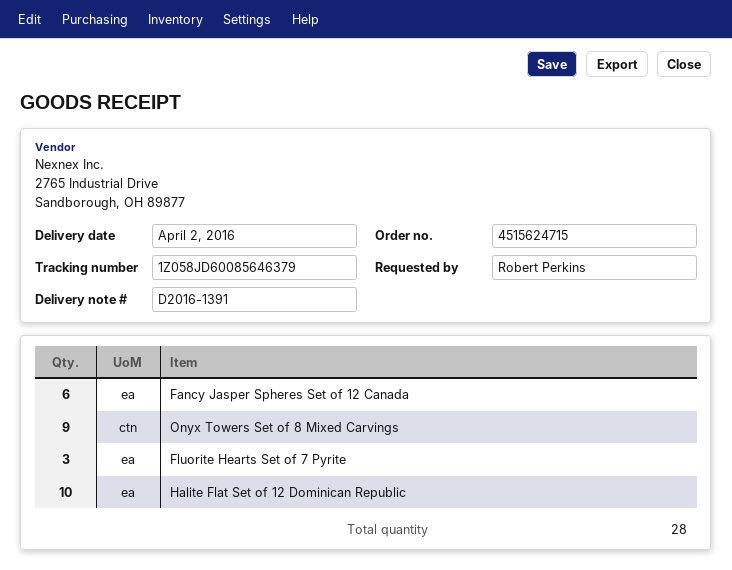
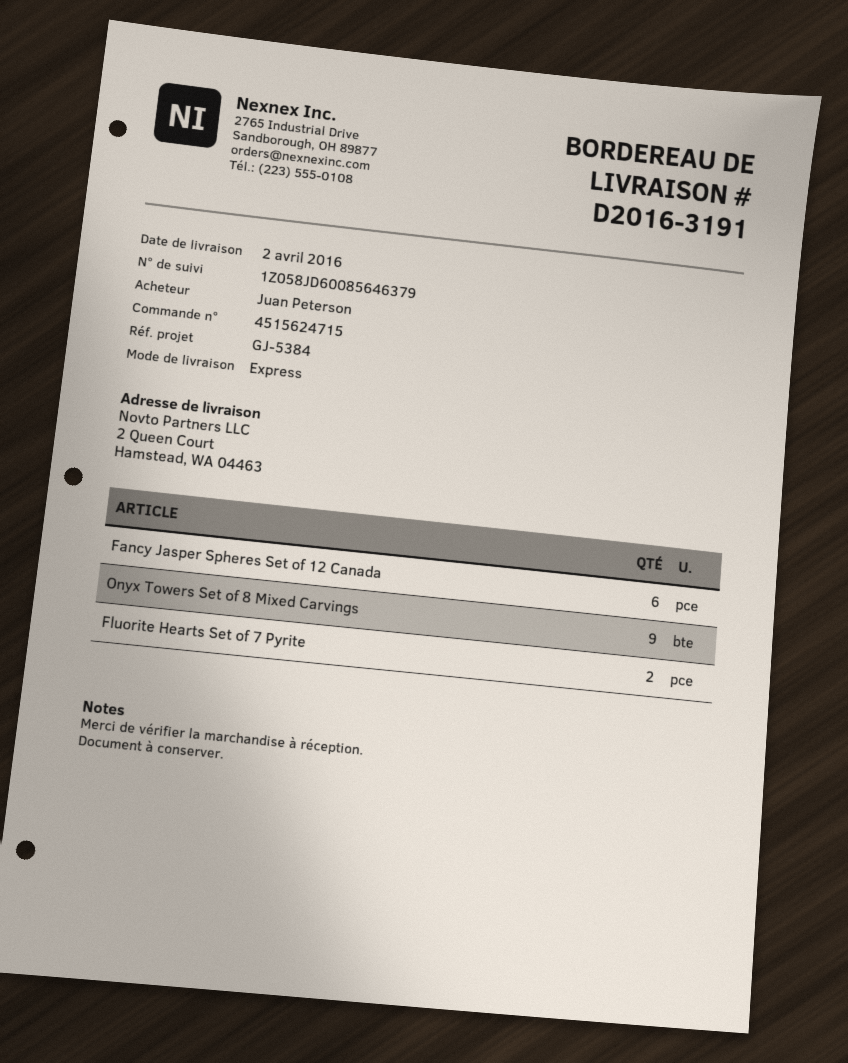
delivery note number: D2016-1391 -> D2016-3191
ordered by: Robert Perkins -> Juan Peterson
Fluorite Hearts Set of 7 Pyrite: 3 -> 2
Halite Flat Set of 12 Dominican Republic: 10 -> none

